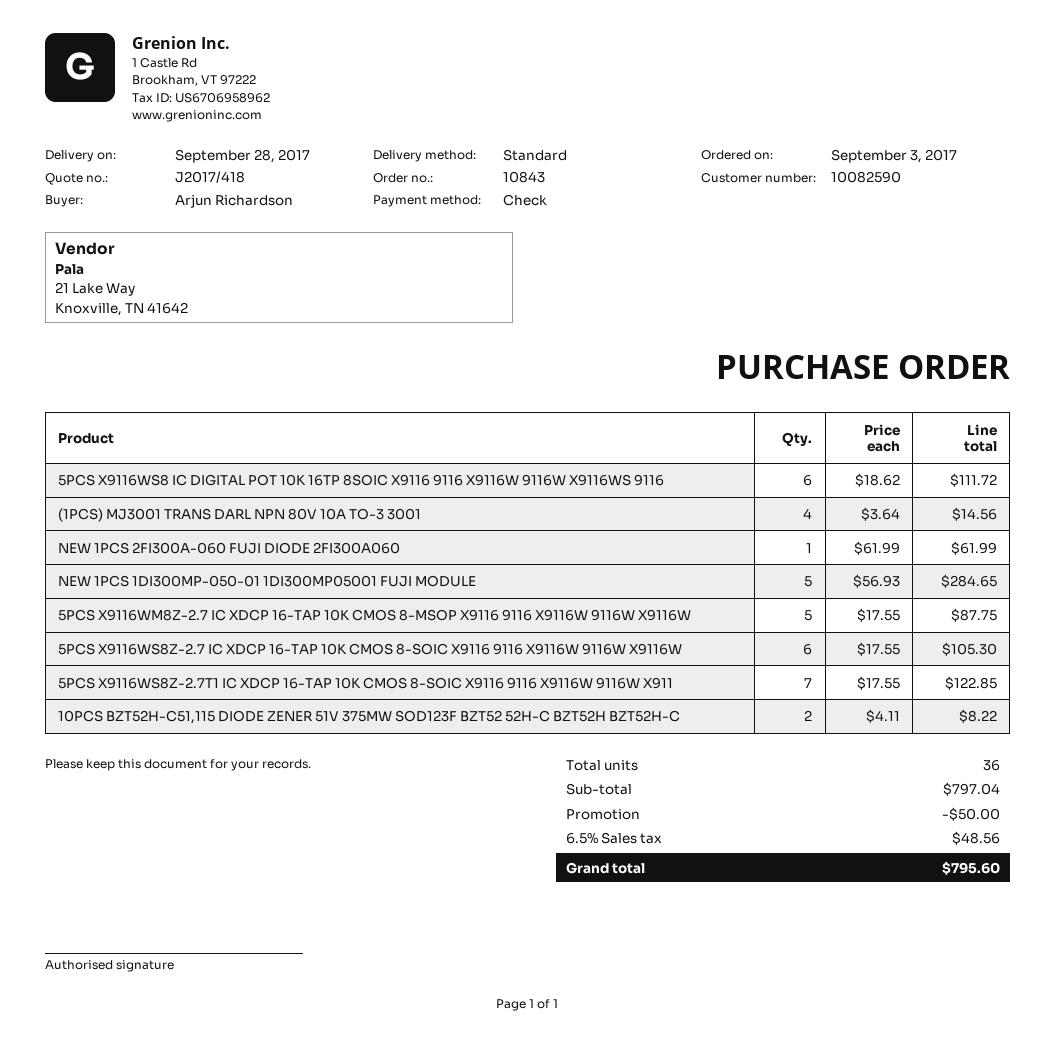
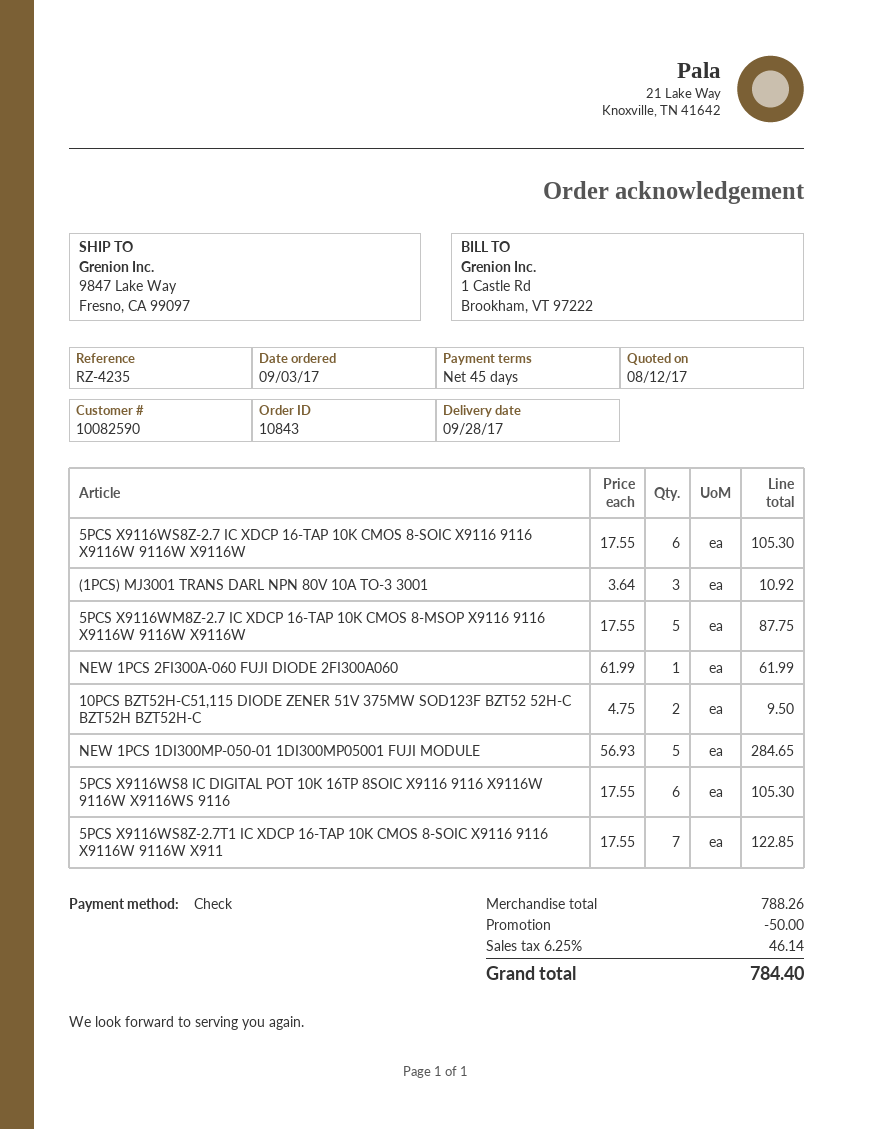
5PCS X9116WS8 IC DIGITAL POT 10K 16TP 8SOIC X9116 9116 X9116W 9116W X9116WS 9116: 6 x 18.62 = 111.72 -> 6 x 17.55 = 105.30
(1PCS) MJ3001 TRANS DARL NPN 80V 10A TO-3 3001: 4 x 3.64 = 14.56 -> 3 x 3.64 = 10.92
10PCS BZT52H-C51,115 DIODE ZENER 51V 375MW SOD123F BZT52 52H-C BZT52H BZT52H-C: 2 x 4.11 = 8.22 -> 2 x 4.75 = 9.50
subtotal: 797.04 -> 788.26
tax: 6.5% = 48.56 -> 6.25% = 46.14
total: 795.60 -> 784.40

